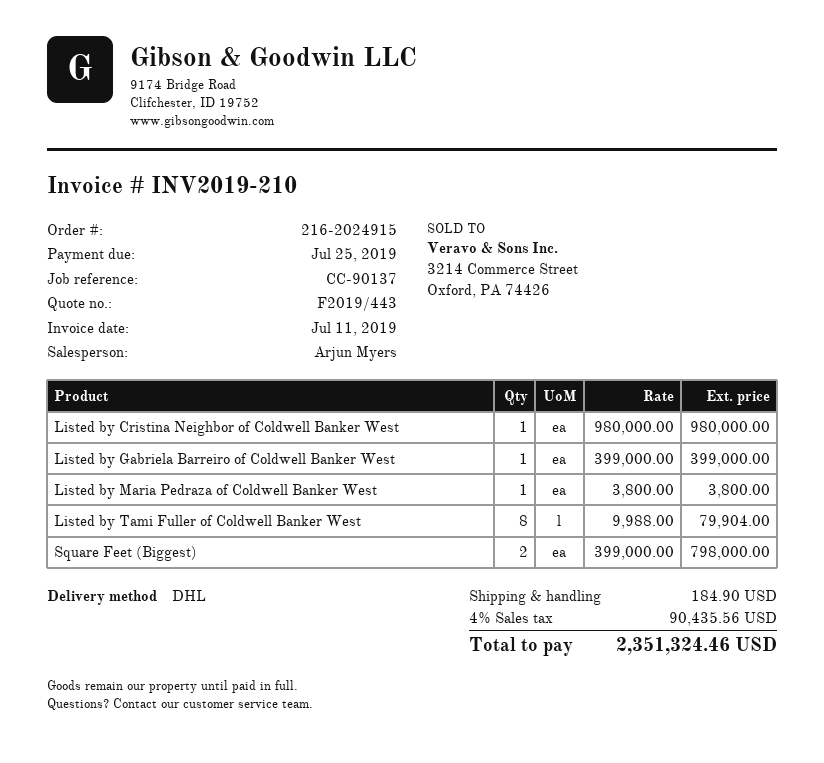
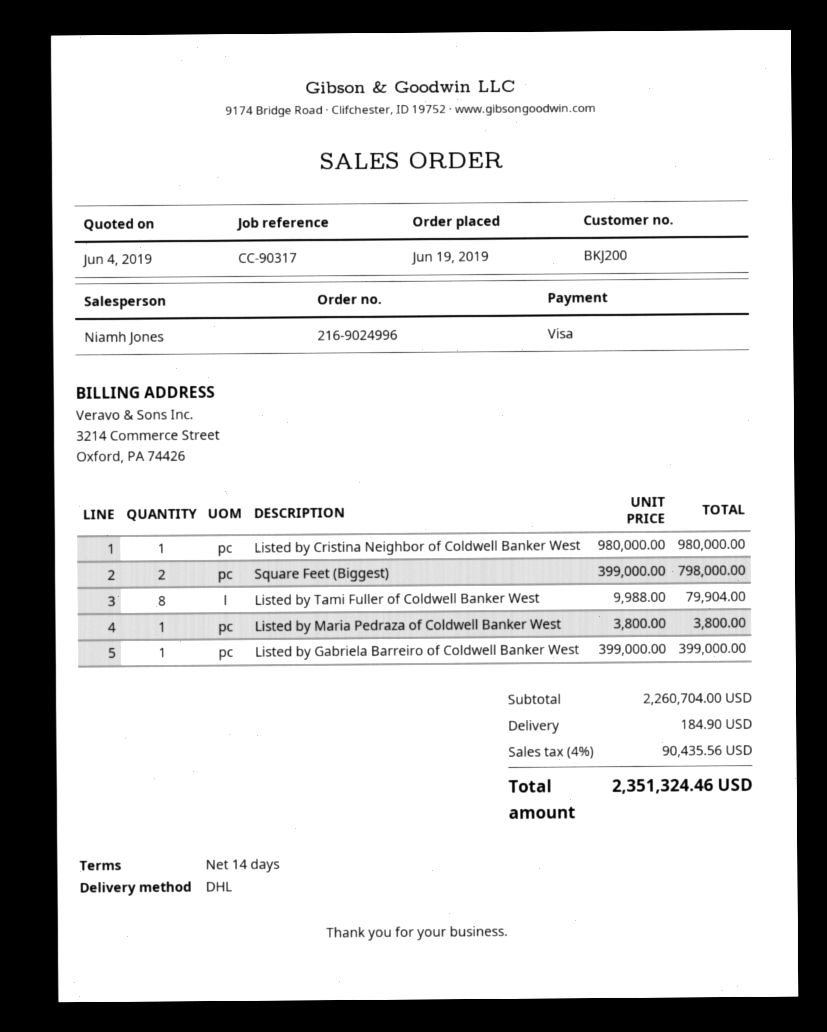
order number: 216-2024915 -> 216-9024996
reference: CC-90137 -> CC-90317
sales rep: Arjun Myers -> Niamh Jones

